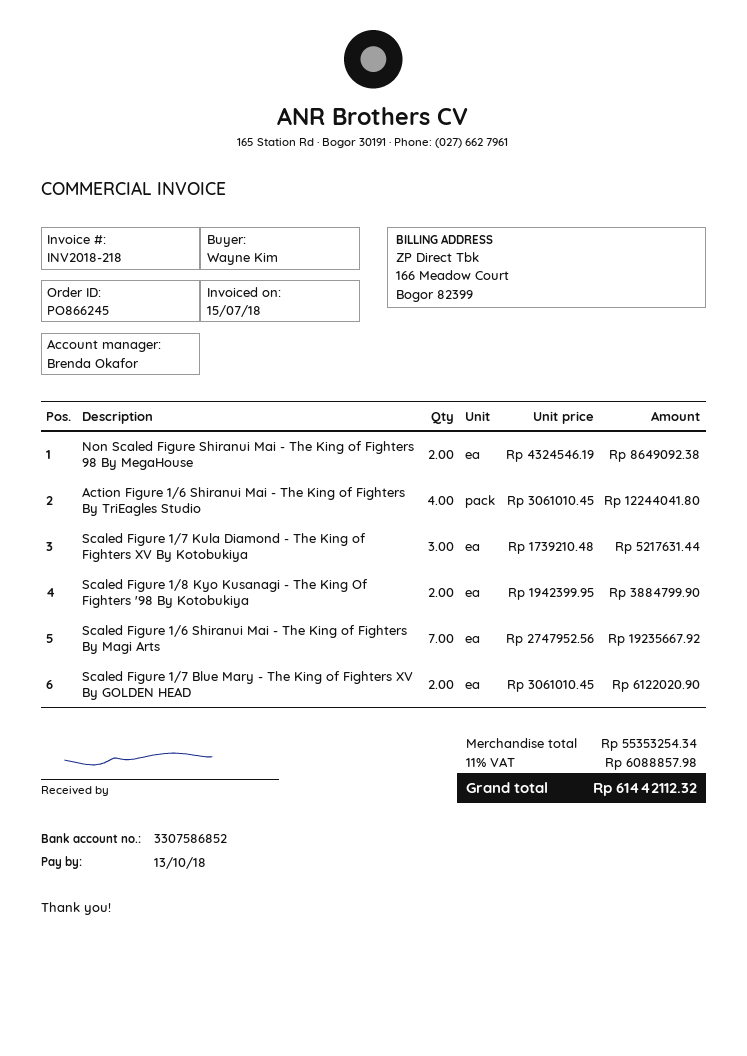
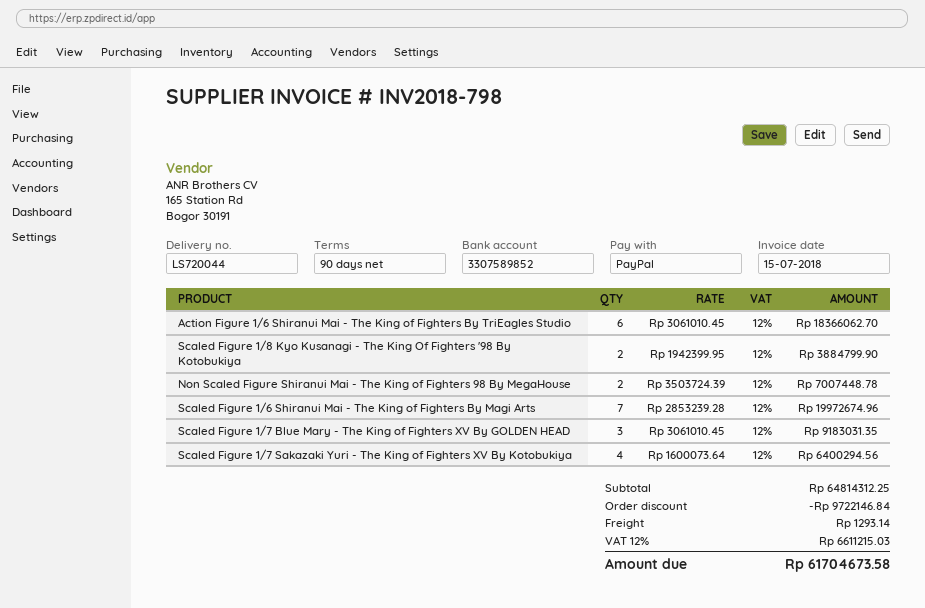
invoice number: INV2018-218 -> INV2018-798
bank account: 3307586852 -> 3307589852
Non Scaled Figure Shiranui Mai - The King of Fighters 98 By MegaHouse: 2 x 4324546.19 = 8649092.38 -> 2 x 3503724.39 = 7007448.78
Action Figure 1/6 Shiranui Mai - The King of Fighters By TriEagles Studio: 4 x 3061010.45 = 12244041.80 -> 6 x 3061010.45 = 18366062.70
Scaled Figure 1/7 Kula Diamond - The King of Fighters XV By Kotobukiya: 3 x 1739210.48 = 5217631.44 -> none
Scaled Figure 1/6 Shiranui Mai - The King of Fighters By Magi Arts: 7 x 2747952.56 = 19235667.92 -> 7 x 2853239.28 = 19972674.96
Scaled Figure 1/7 Blue Mary - The King of Fighters XV By GOLDEN HEAD: 2 x 3061010.45 = 6122020.90 -> 3 x 3061010.45 = 9183031.35
Scaled Figure 1/7 Sakazaki Yuri - The King of Fighters XV By Kotobukiya: none -> 4 x 1600073.64 = 6400294.56
subtotal: 55353254.34 -> 64814312.25
discount: none -> 9722146.84
shipping: none -> 1293.14
tax: 11% = 6088857.98 -> 12% = 6611215.03
total: 61442112.32 -> 61704673.58

